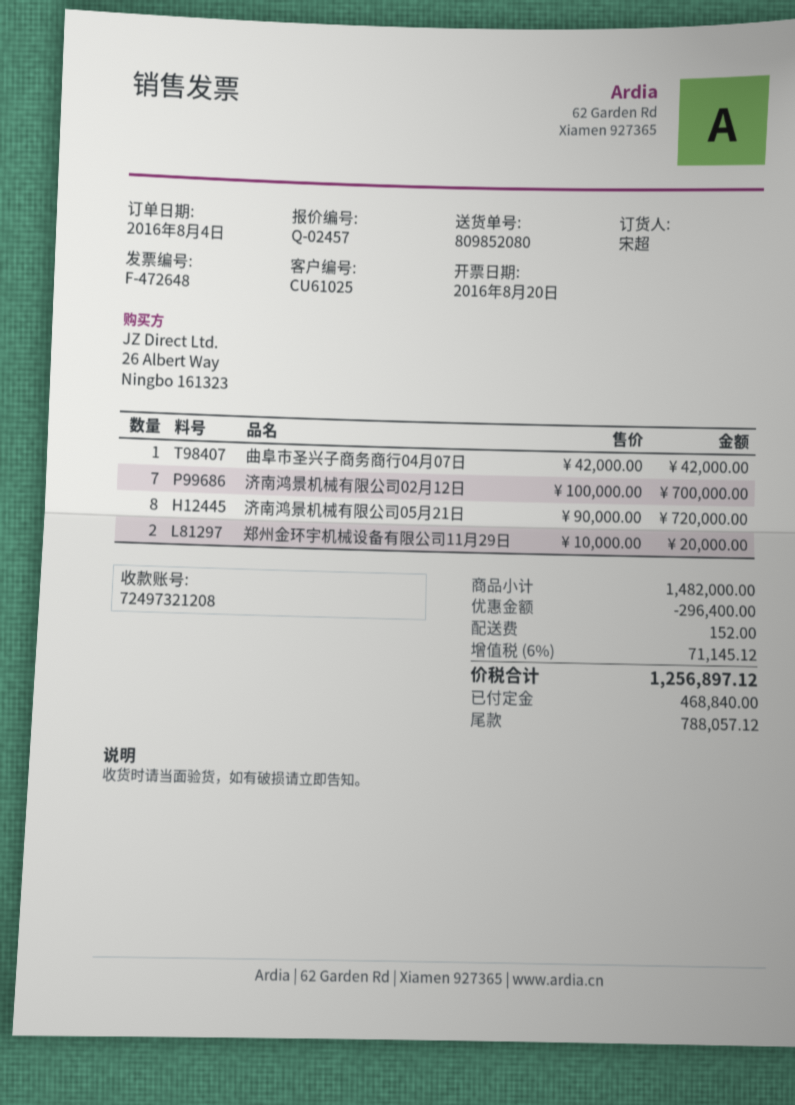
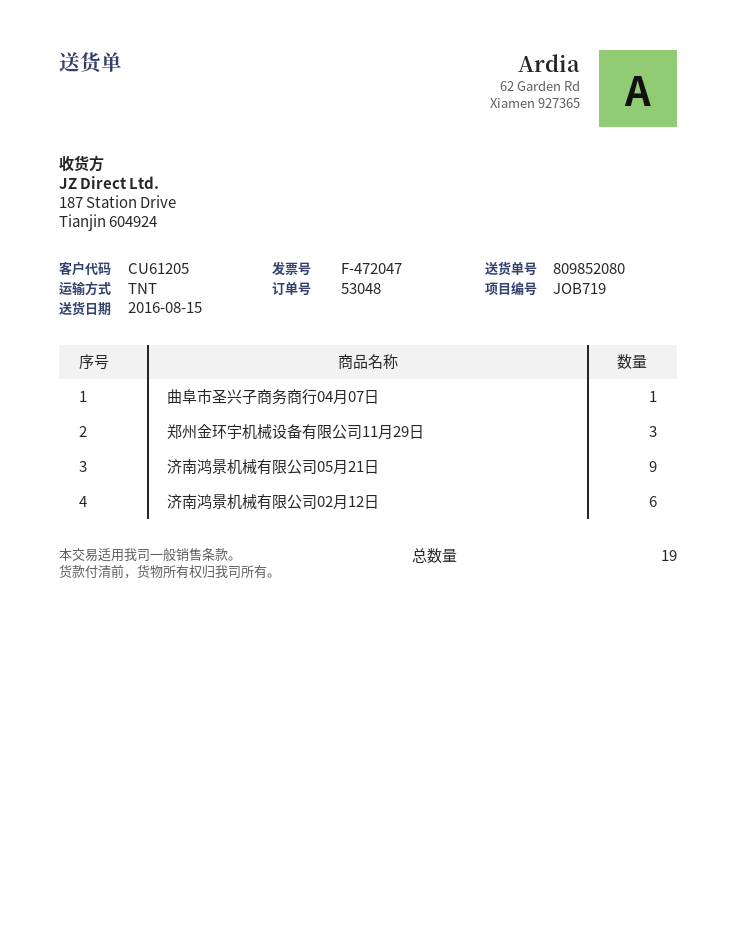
invoice number: F-472648 -> F-472047
customer number: CU61025 -> CU61205
济南鸿景机械有限公司02月12日: 7 -> 6
济南鸿景机械有限公司05月21日: 8 -> 9
郑州金环宇机械设备有限公司11月29日: 2 -> 3

